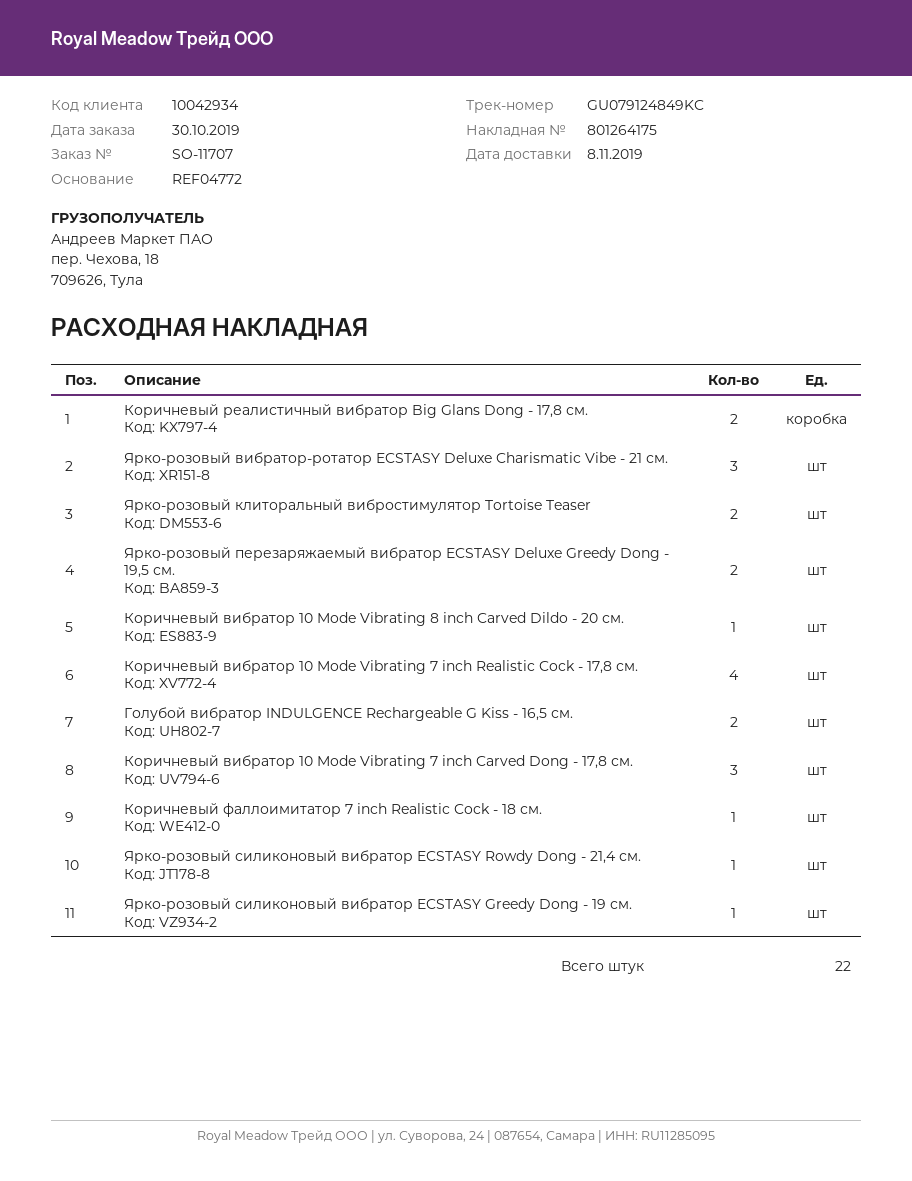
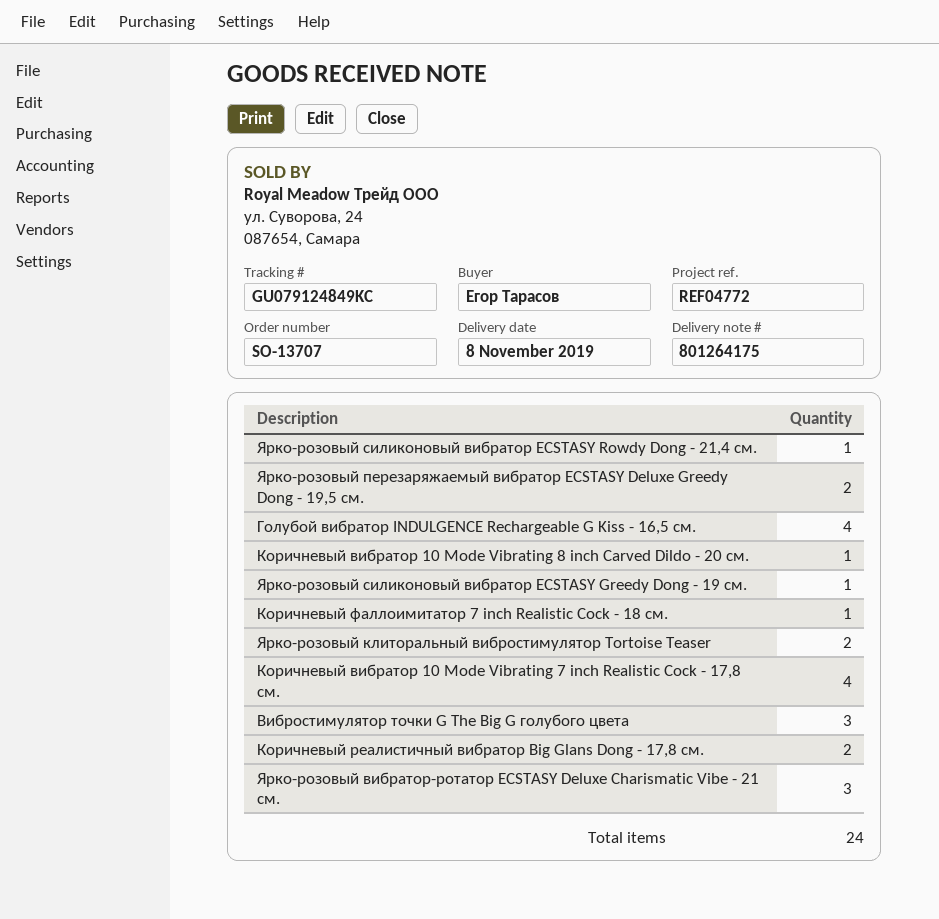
order number: SO-11707 -> SO-13707
Голубой вибратор INDULGENCE Rechargeable G Kiss - 16,5 см.: 2 -> 4
Коричневый вибратор 10 Mode Vibrating 7 inch Carved Dong - 17,8 см.: 3 -> none
Вибростимулятор точки G The Big G голубого цвета: none -> 3
total quantity: 22 -> 24

